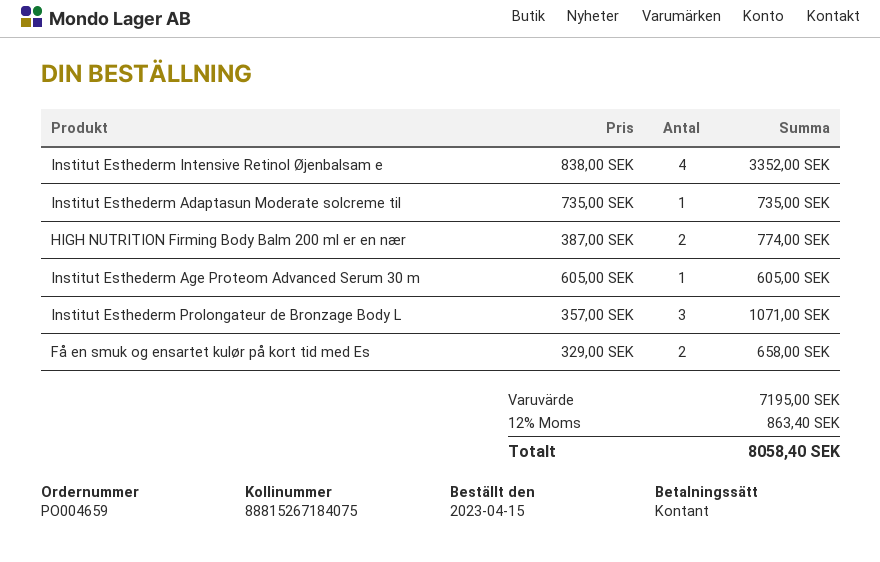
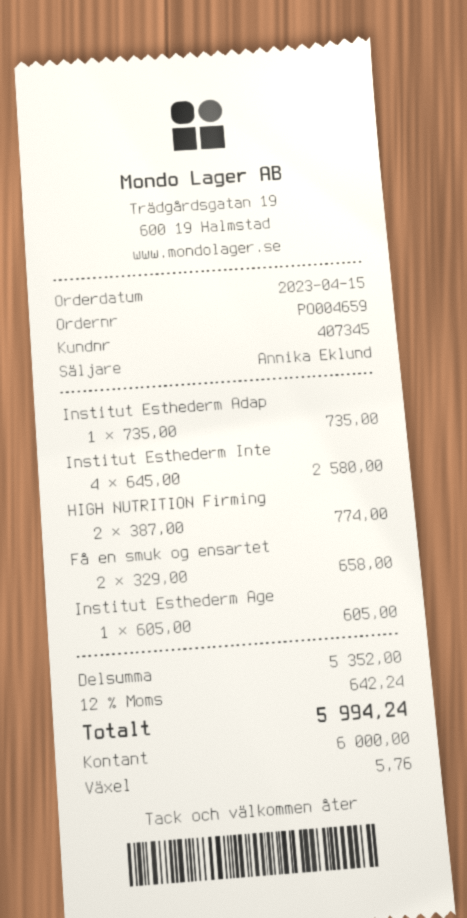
Institut Esthederm Intensive Retinol Øjenbalsam e: 4 x 838.00 = 3352.00 -> 4 x 645.00 = 2580.00
Institut Esthederm Prolongateur de Bronzage Body L: 3 x 357.00 = 1071.00 -> none
subtotal: 7195.00 -> 5352.00
tax: 12% = 863.40 -> 12% = 642.24
total: 8058.40 -> 5994.24

